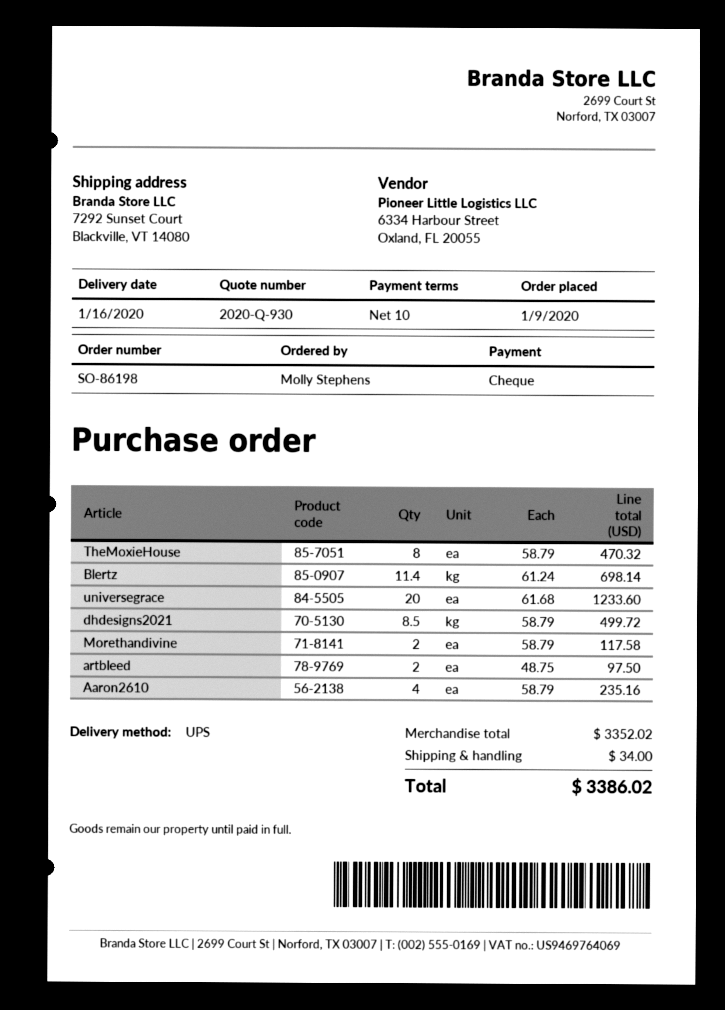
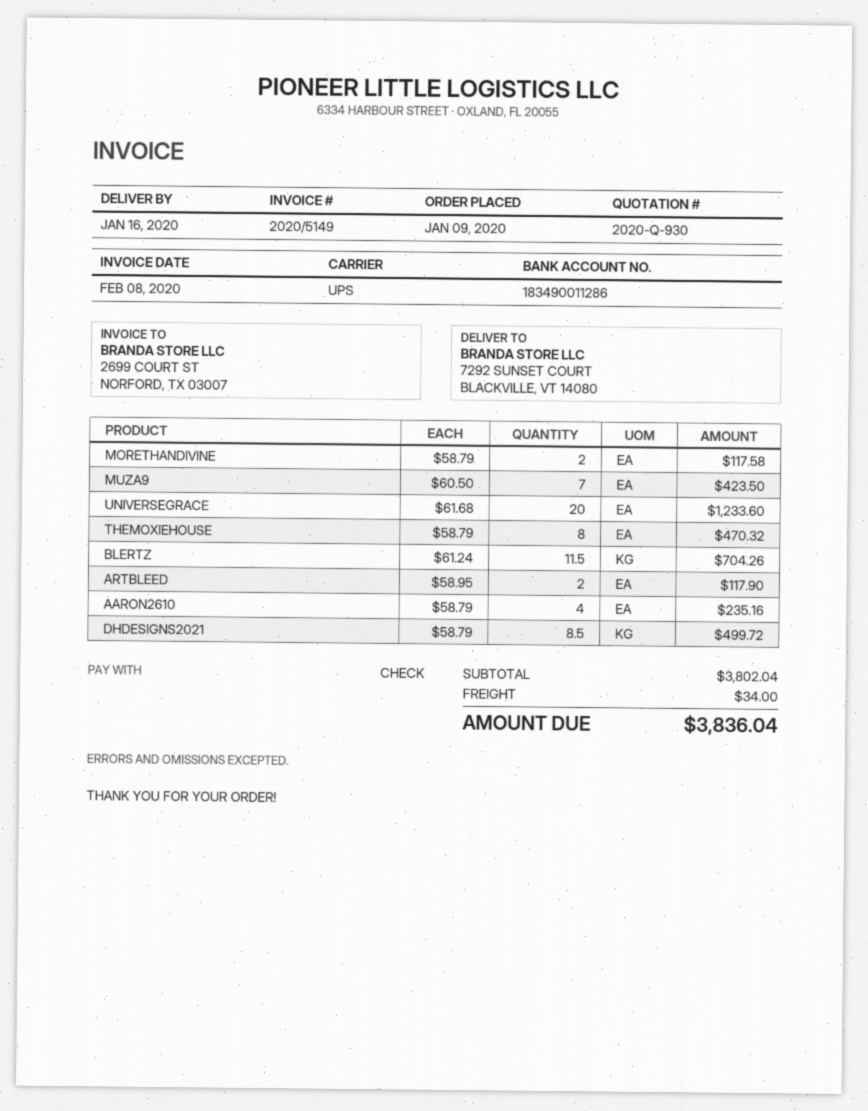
Blertz: 11.4 x 61.24 = 698.14 -> 11.5 x 61.24 = 704.26
artbleed: 2 x 48.75 = 97.50 -> 2 x 58.95 = 117.90
MUZA9: none -> 7 x 60.50 = 423.50
subtotal: 3352.02 -> 3802.04
total: 3386.02 -> 3836.04

